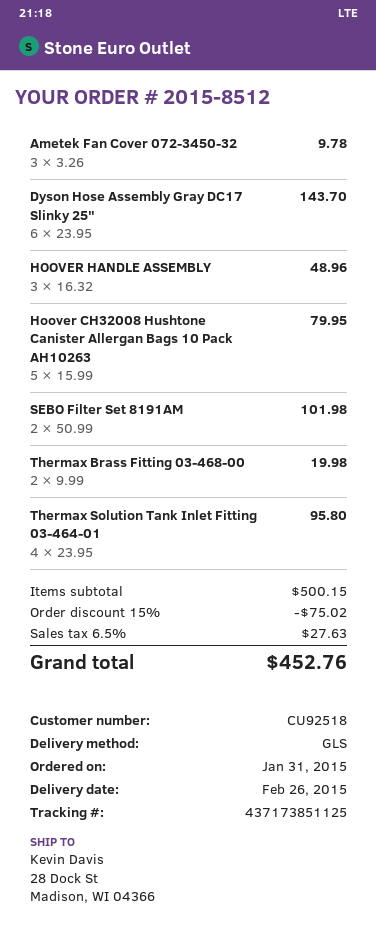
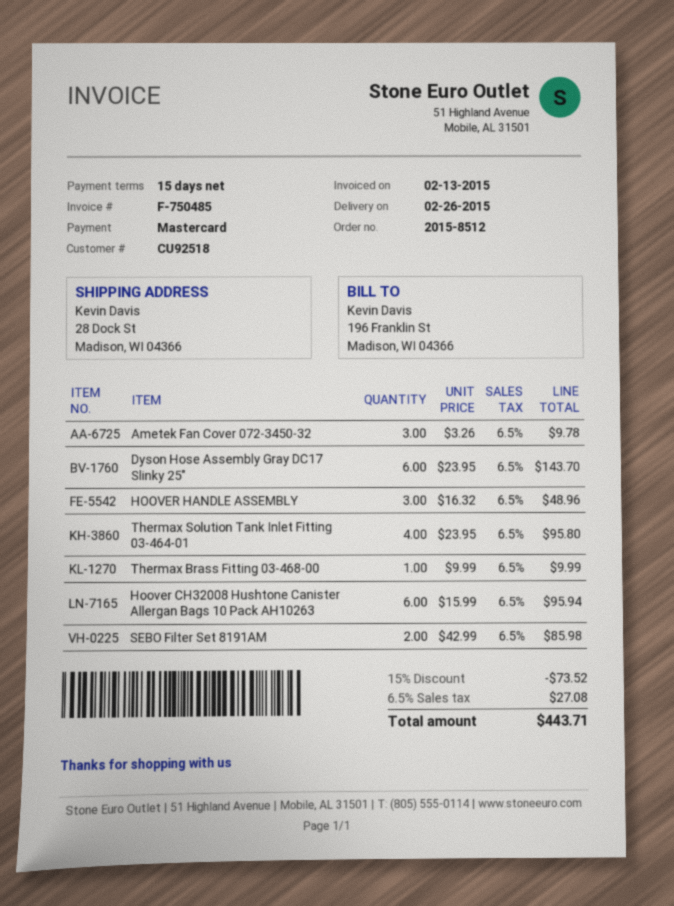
Hoover CH32008 Hushtone Canister Allergan Bags 10 Pack AH10263: 5 x 15.99 = 79.95 -> 6 x 15.99 = 95.94
SEBO Filter Set 8191AM: 2 x 50.99 = 101.98 -> 2 x 42.99 = 85.98
Thermax Brass Fitting 03-468-00: 2 x 9.99 = 19.98 -> 1 x 9.99 = 9.99
discount: 15% = 75.02 -> 15% = 73.52
tax: 6.5% = 27.63 -> 6.5% = 27.08
total: 452.76 -> 443.71

